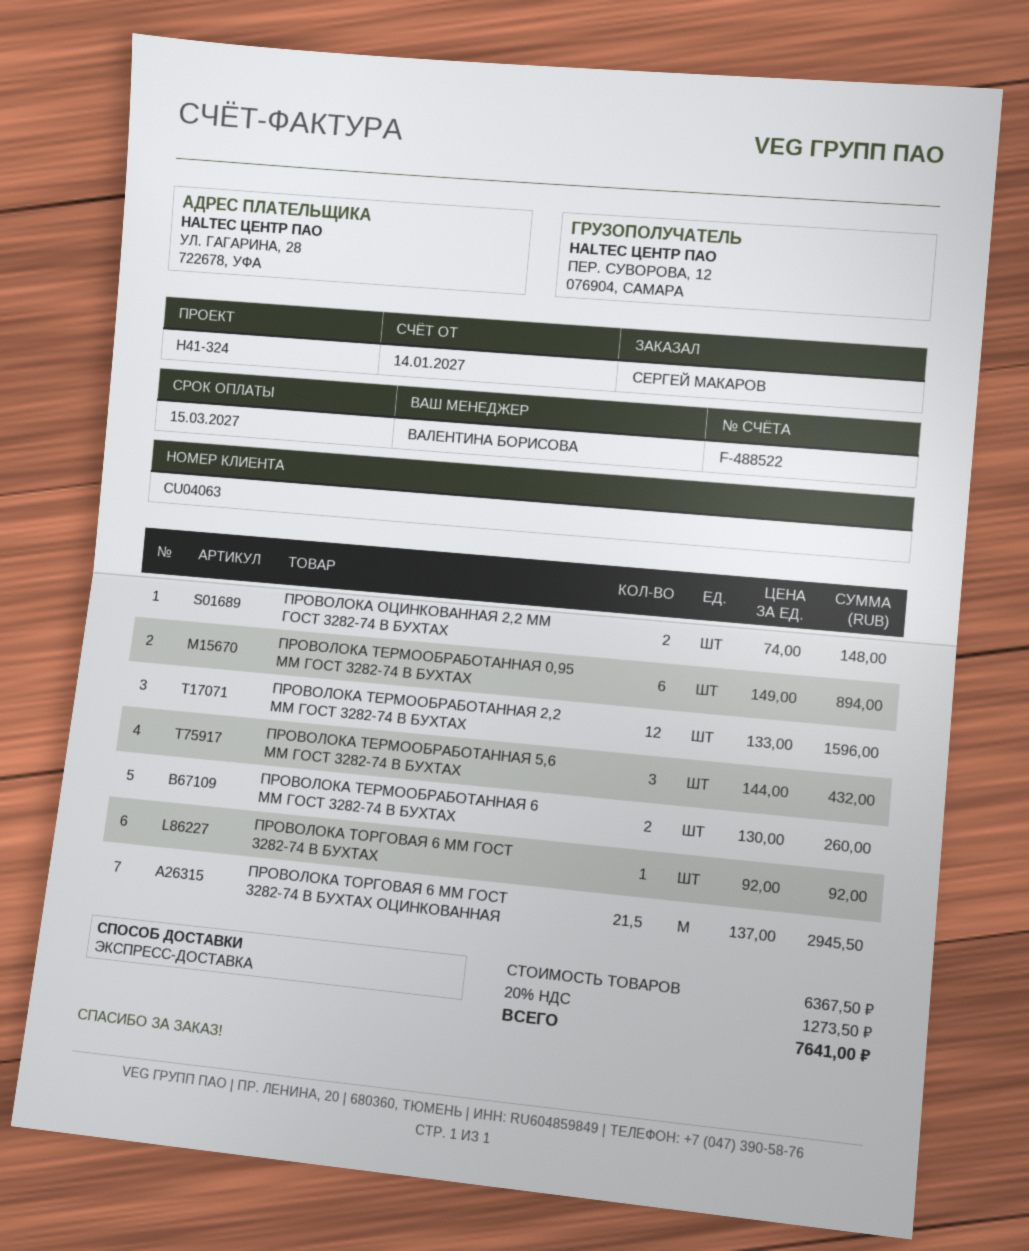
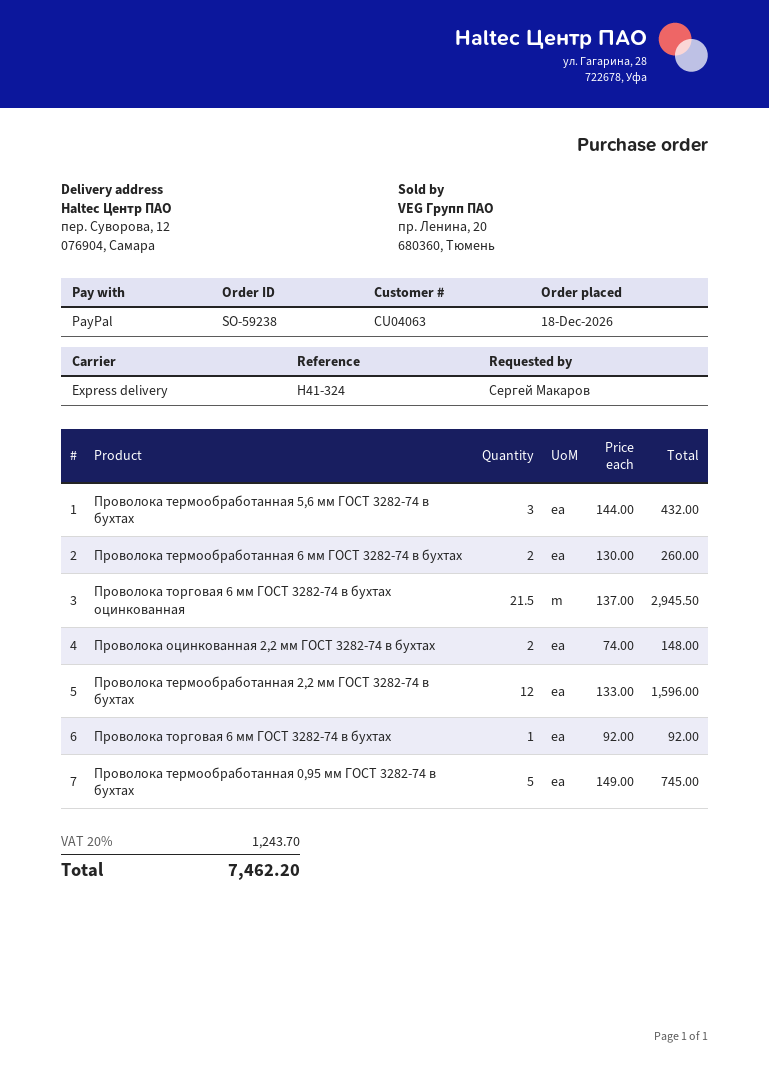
ПРОВОЛОКА ТЕРМООБРАБОТАННАЯ 0,95 ММ ГОСТ 3282-74 В БУХТАХ: 6 x 149.00 = 894.00 -> 5 x 149.00 = 745.00
tax: 20% = 1273.50 -> 20% = 1243.70
total: 7641.00 -> 7462.20

